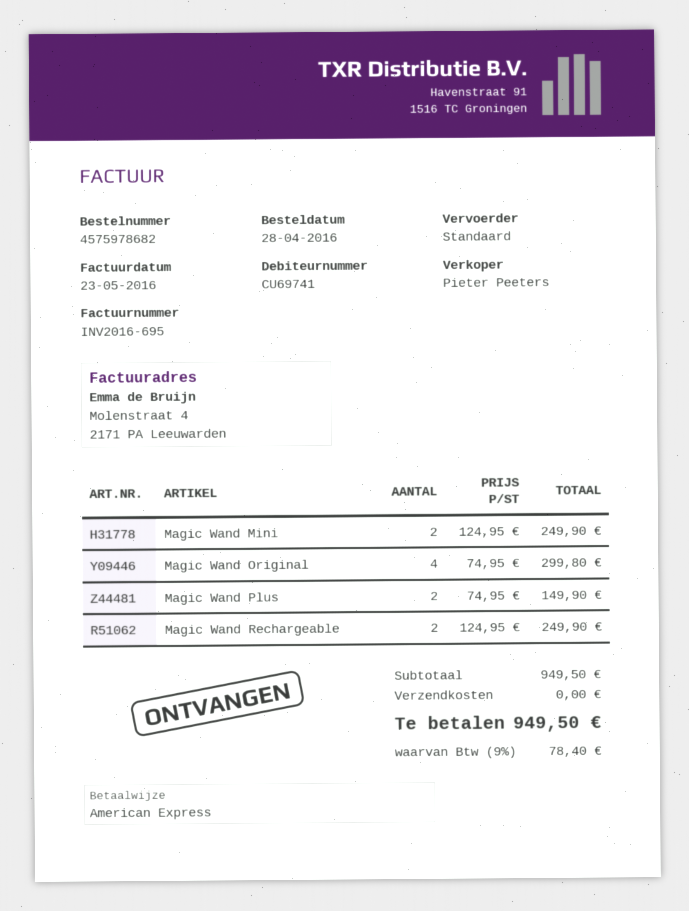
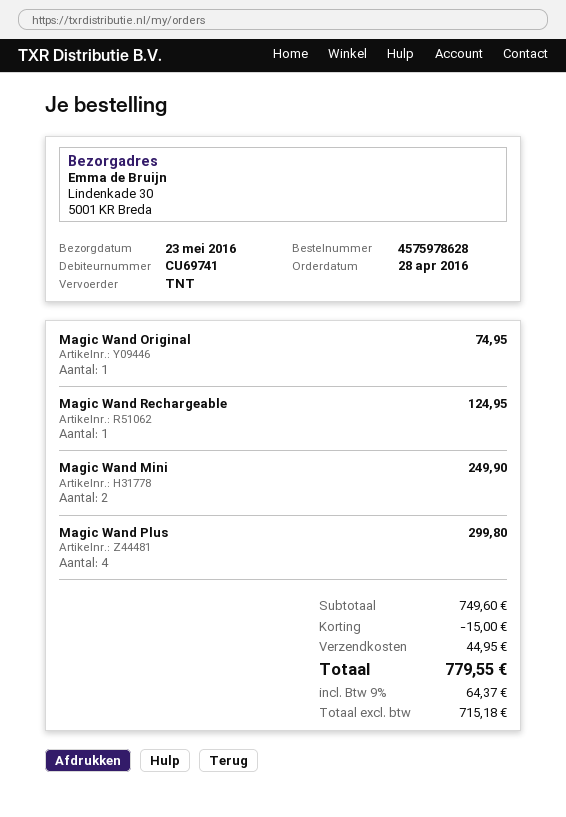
order number: 4575978682 -> 4575978628
shipping method: standard -> TNT
Magic Wand Original: 4 for 299.80 -> 1 for 74.95
Magic Wand Plus: 2 for 149.90 -> 4 for 299.80
Magic Wand Rechargeable: 2 for 249.90 -> 1 for 124.95
subtotal: 949.50 -> 749.60
discount: none -> 15.00
shipping: 0.00 -> 44.95
tax: 9% = 78.40 -> 9% = 64.37
total: 949.50 -> 779.55

